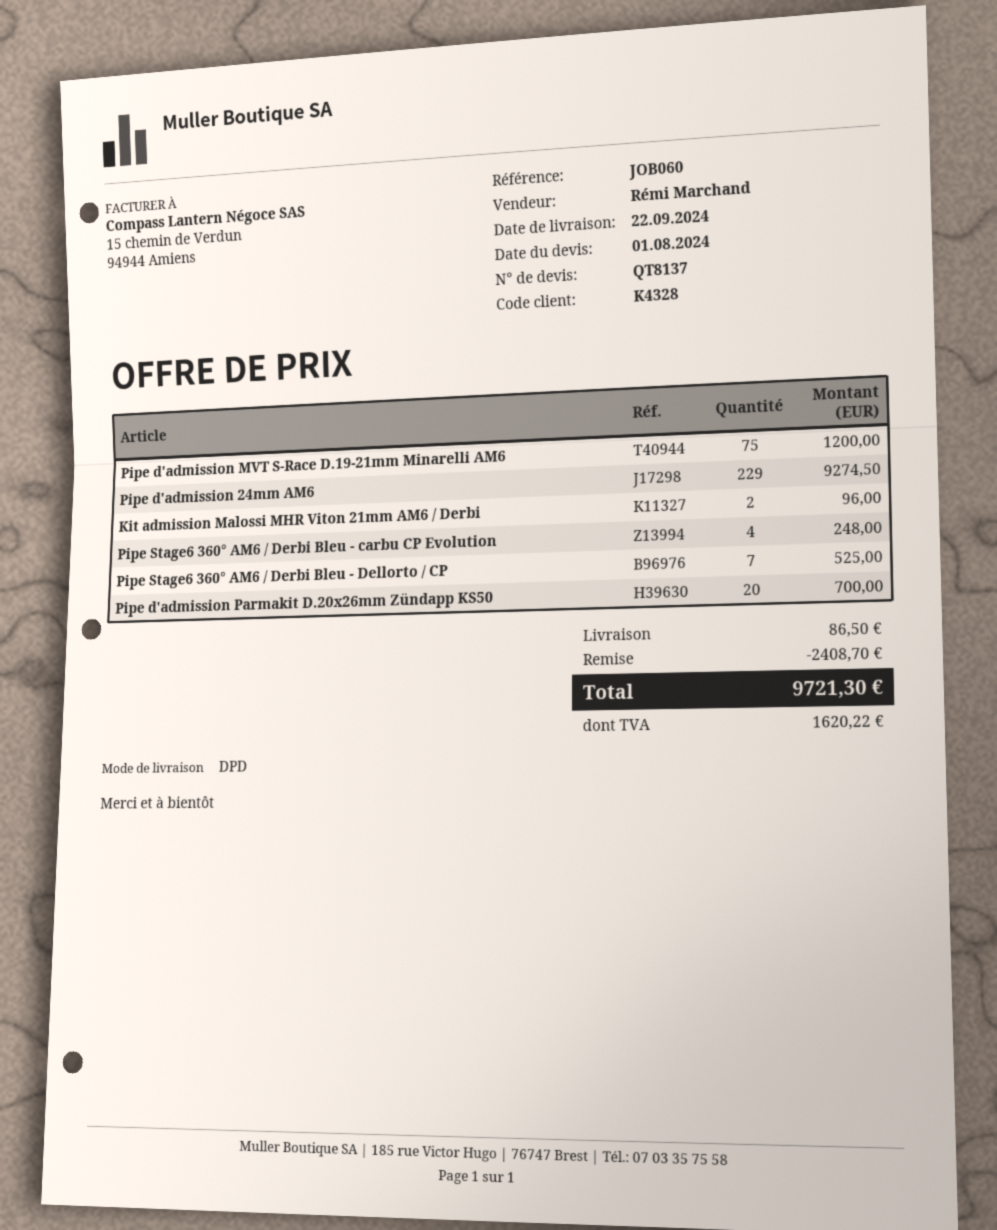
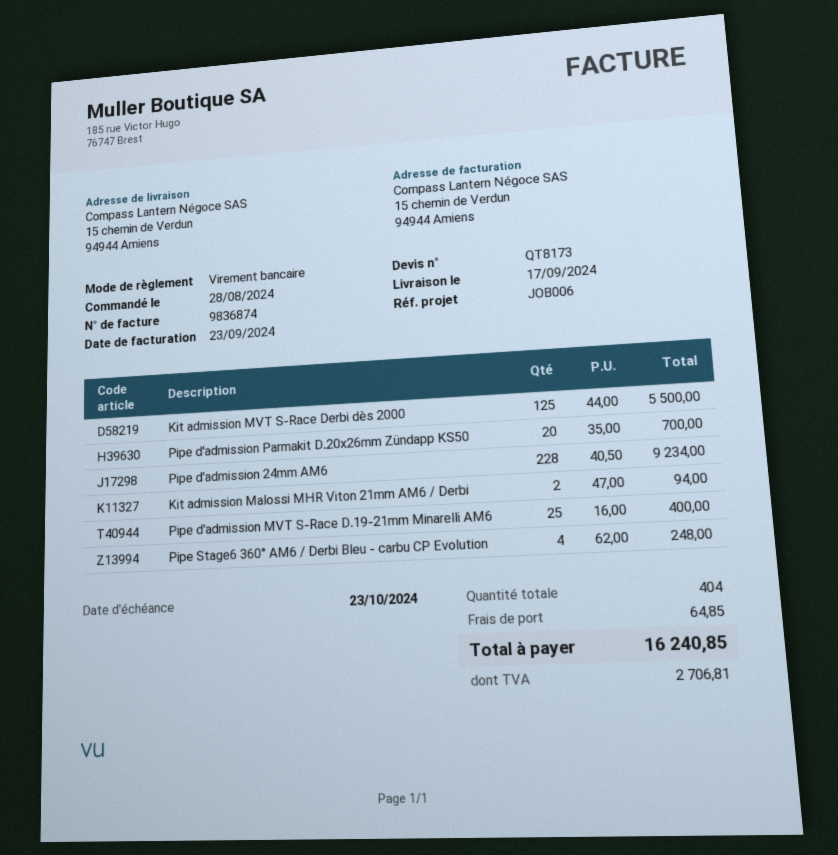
quote number: QT8137 -> QT8173
delivery date: 2024-09-22 -> 2024-09-17
reference: JOB060 -> JOB006
Pipe d'admission MVT S-Race D.19-21mm Minarelli AM6: 75 for 1200.00 -> 25 for 400.00
Pipe d'admission 24mm AM6: 229 for 9274.50 -> 228 for 9234.00
Kit admission Malossi MHR Viton 21mm AM6 / Derbi: 2 for 96.00 -> 2 for 94.00
Pipe Stage6 360° AM6 / Derbi Bleu - Dellorto / CP: 7 for 525.00 -> none
Kit admission MVT S-Race Derbi dès 2000: none -> 125 for 5500.00
discount: 2408.70 -> none
shipping: 86.50 -> 64.85
tax: 1620.22 -> 2706.81
total: 9721.30 -> 16240.85

